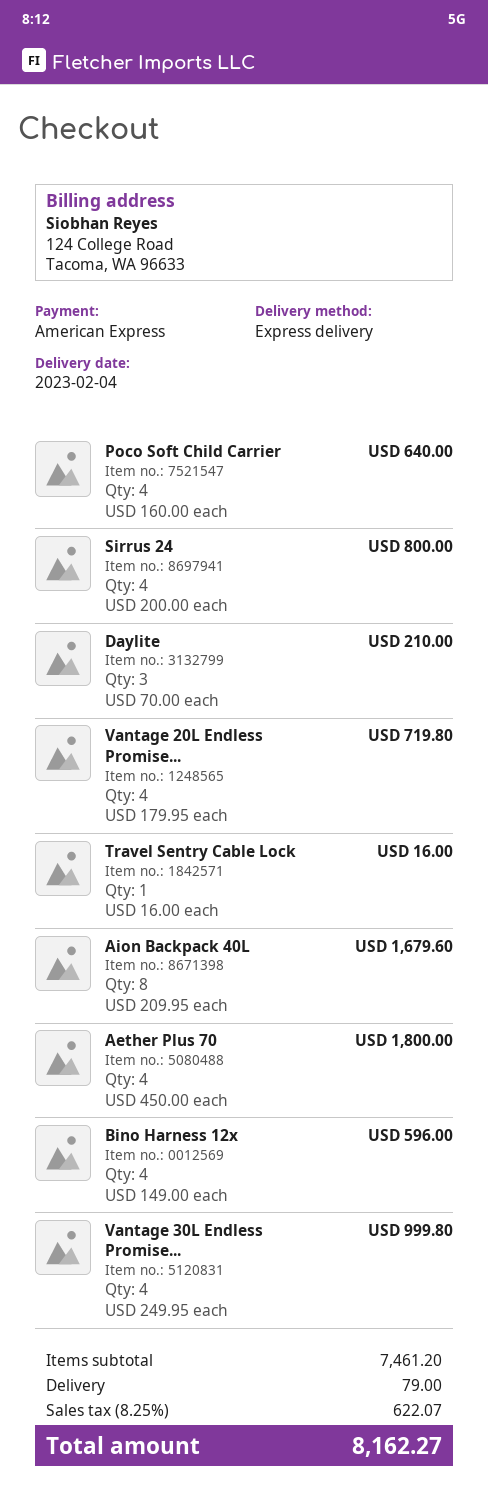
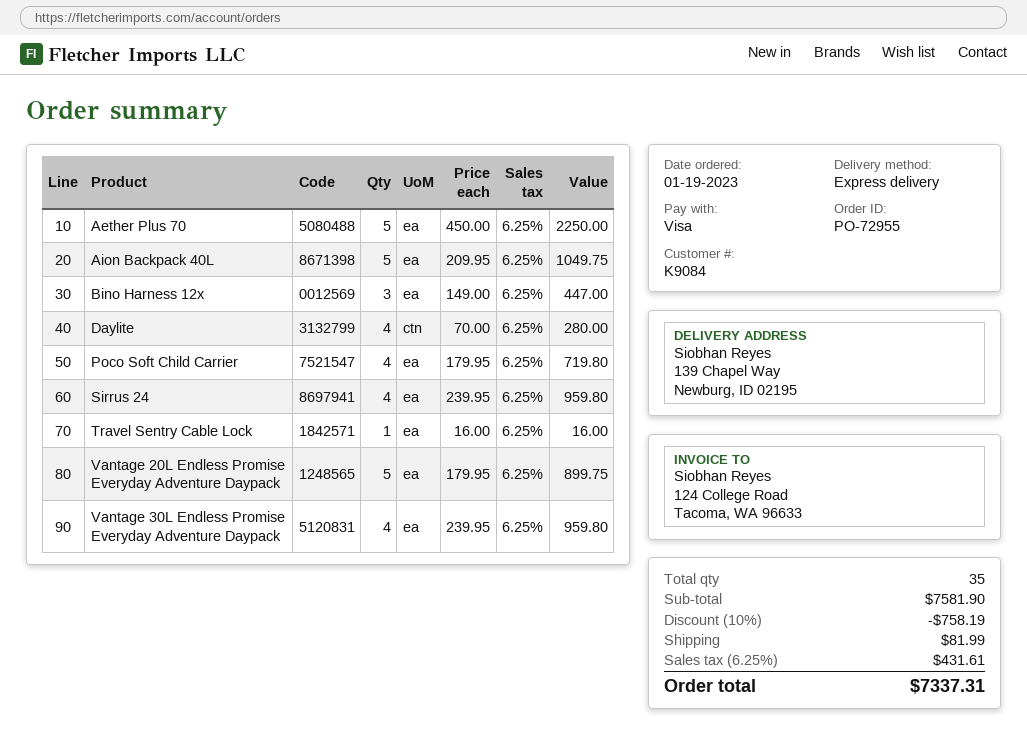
payment method: American Express -> Visa
Poco Soft Child Carrier: 4 x 160.00 = 640.00 -> 4 x 179.95 = 719.80
Sirrus 24: 4 x 200.00 = 800.00 -> 4 x 239.95 = 959.80
Daylite: 3 x 70.00 = 210.00 -> 4 x 70.00 = 280.00
Vantage 20L Endless Promise...: 4 x 179.95 = 719.80 -> 5 x 179.95 = 899.75
Aion Backpack 40L: 8 x 209.95 = 1679.60 -> 5 x 209.95 = 1049.75
Aether Plus 70: 4 x 450.00 = 1800.00 -> 5 x 450.00 = 2250.00
Bino Harness 12x: 4 x 149.00 = 596.00 -> 3 x 149.00 = 447.00
Vantage 30L Endless Promise...: 4 x 249.95 = 999.80 -> 4 x 239.95 = 959.80
subtotal: 7461.20 -> 7581.90
discount: none -> 10% = 758.19
shipping: 79.00 -> 81.99
tax: 8.25% = 622.07 -> 6.25% = 431.61
total: 8162.27 -> 7337.31

